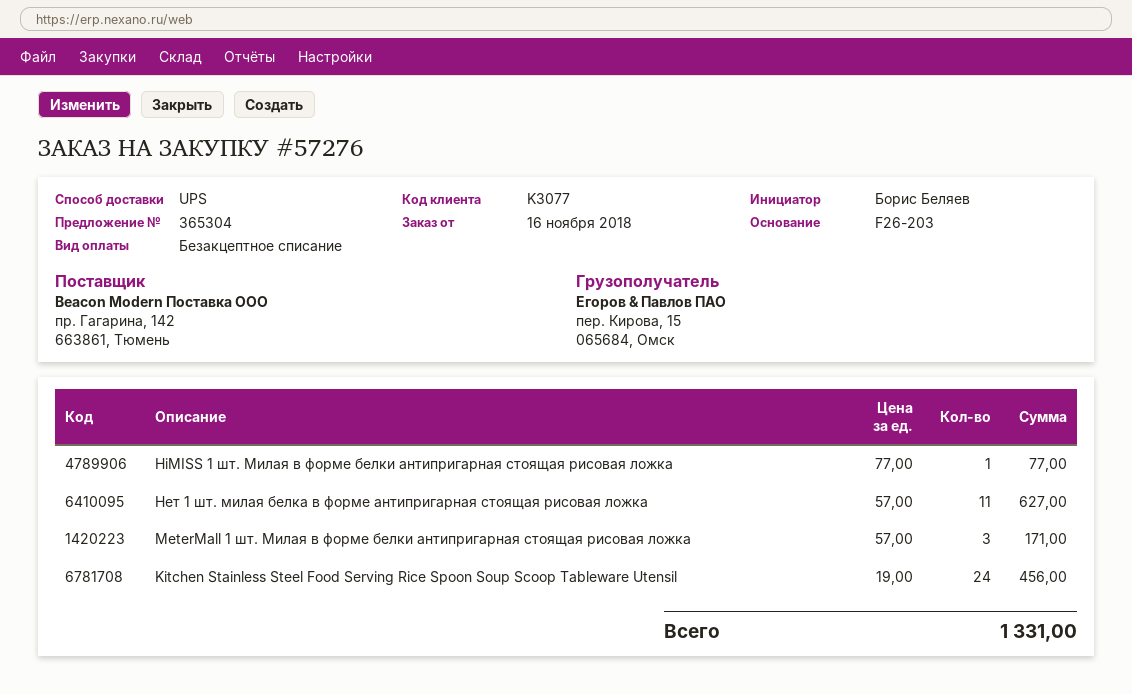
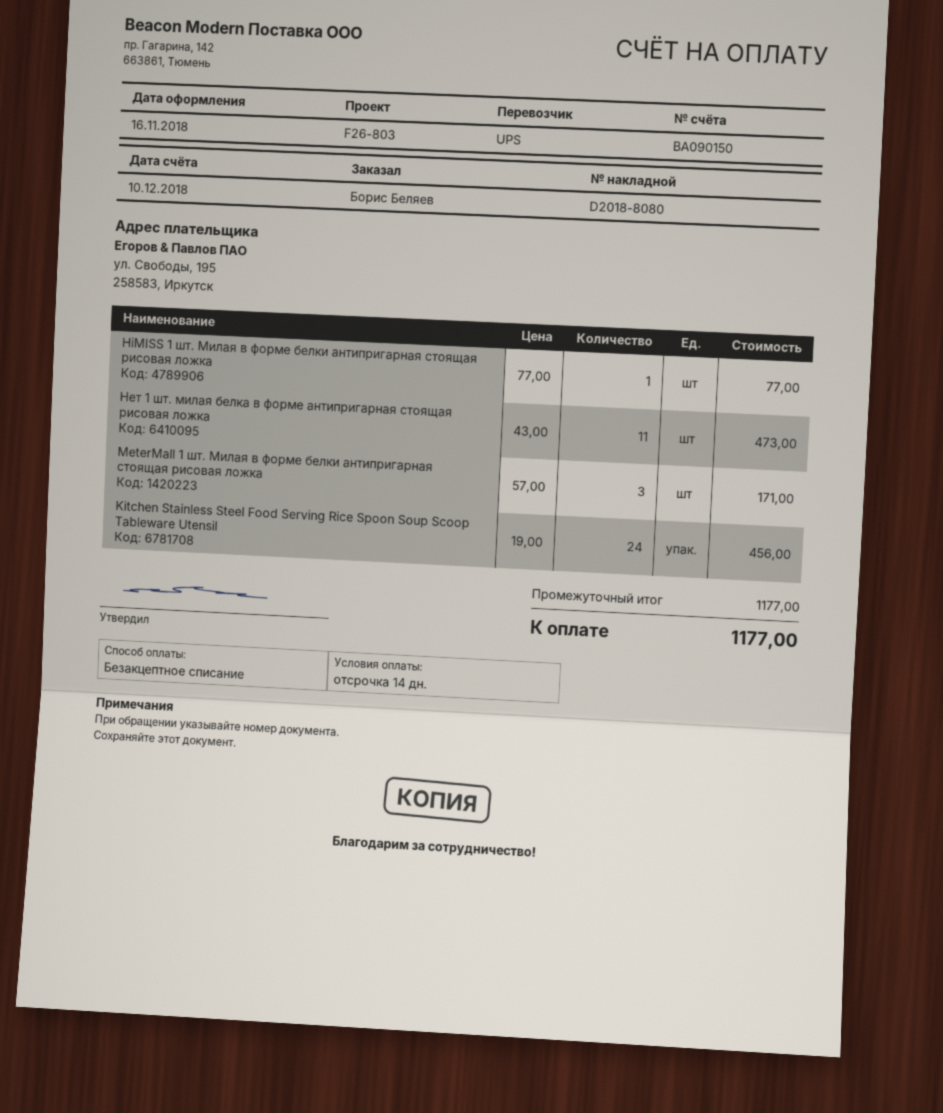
reference: F26-203 -> F26-803
Нет 1 шт. милая белка в форме антипригарная стоящая рисовая ложка: 11 x 57.00 = 627.00 -> 11 x 43.00 = 473.00
total: 1331.00 -> 1177.00

